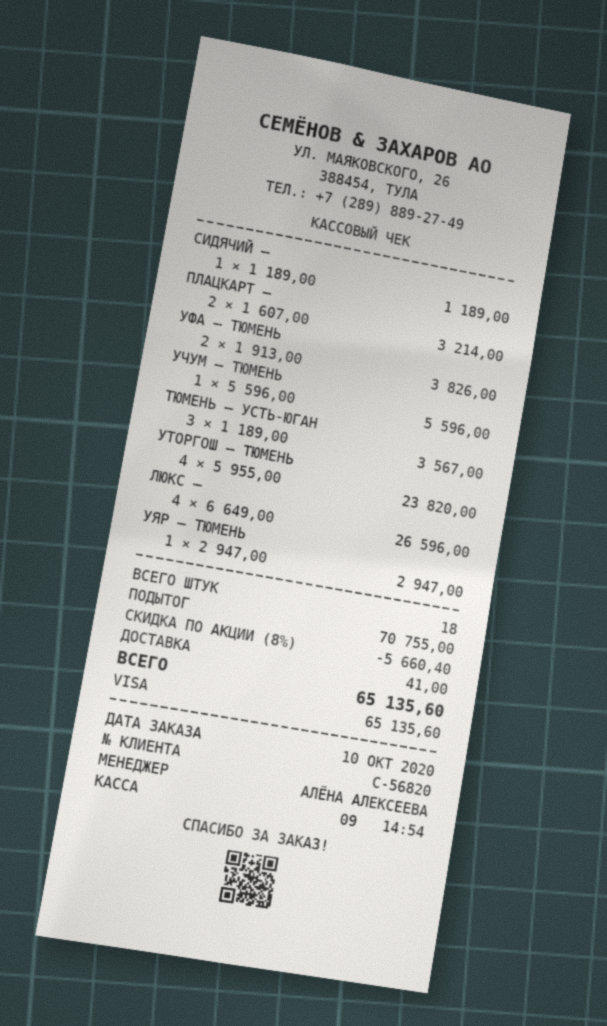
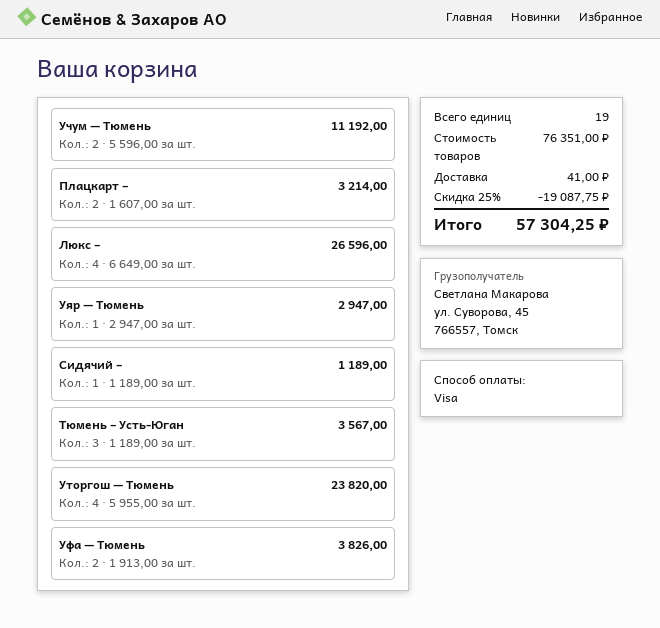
УЧУМ — ТЮМЕНЬ: 1 x 5596.00 = 5596.00 -> 2 x 5596.00 = 11192.00
total quantity: 18 -> 19
subtotal: 70755.00 -> 76351.00
discount: 8% = 5660.40 -> 25% = 19087.75
total: 65135.60 -> 57304.25

